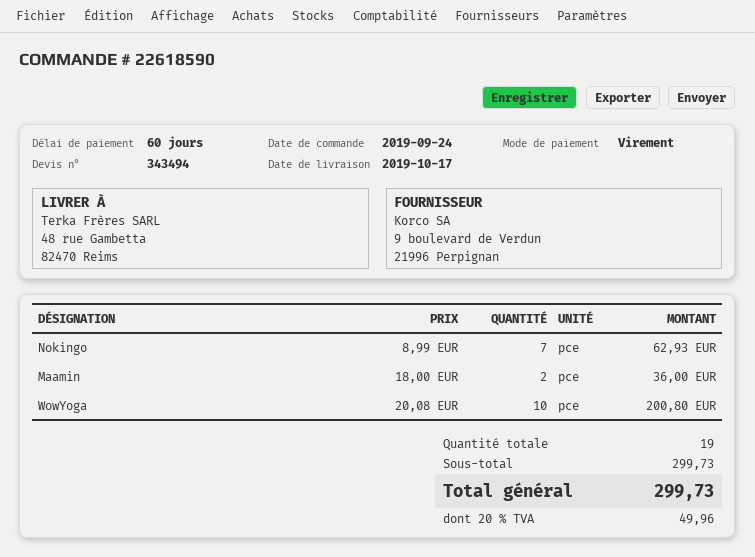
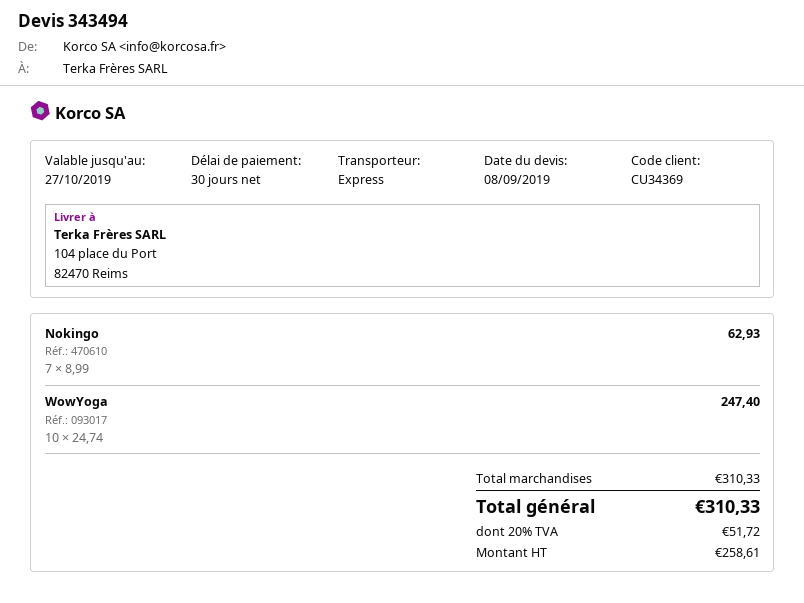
payment terms: 60 days -> 30 days
ship to: 48 rue Gambetta, 82470 Reims -> 104 place du Port, 82470 Reims
Maamin: 2 x 18.00 = 36.00 -> none
WowYoga: 10 x 20.08 = 200.80 -> 10 x 24.74 = 247.40
subtotal: 299.73 -> 310.33
tax: 20% = 49.96 -> 20% = 51.72
total: 299.73 -> 310.33

